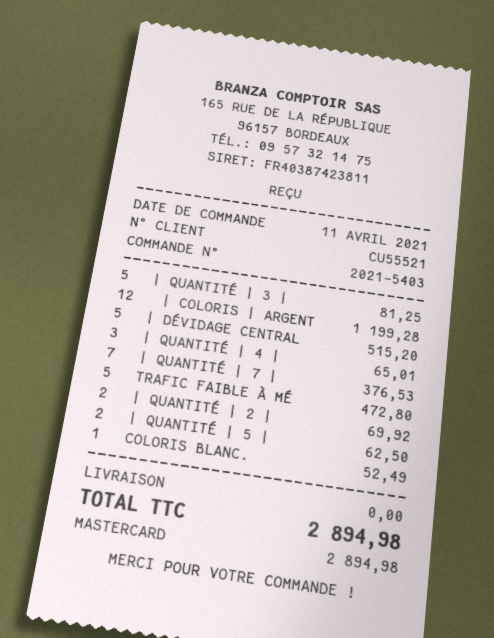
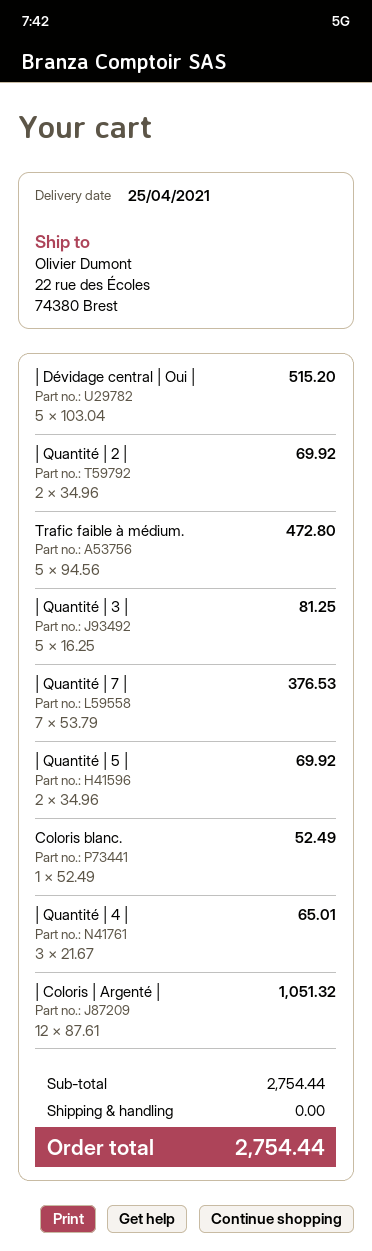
| COLORIS | ARGENT: 12 for 1199.28 -> 12 for 1051.32
| QUANTITÉ | 5 |: 2 for 62.50 -> 2 for 69.92
total: 2894.98 -> 2754.44

